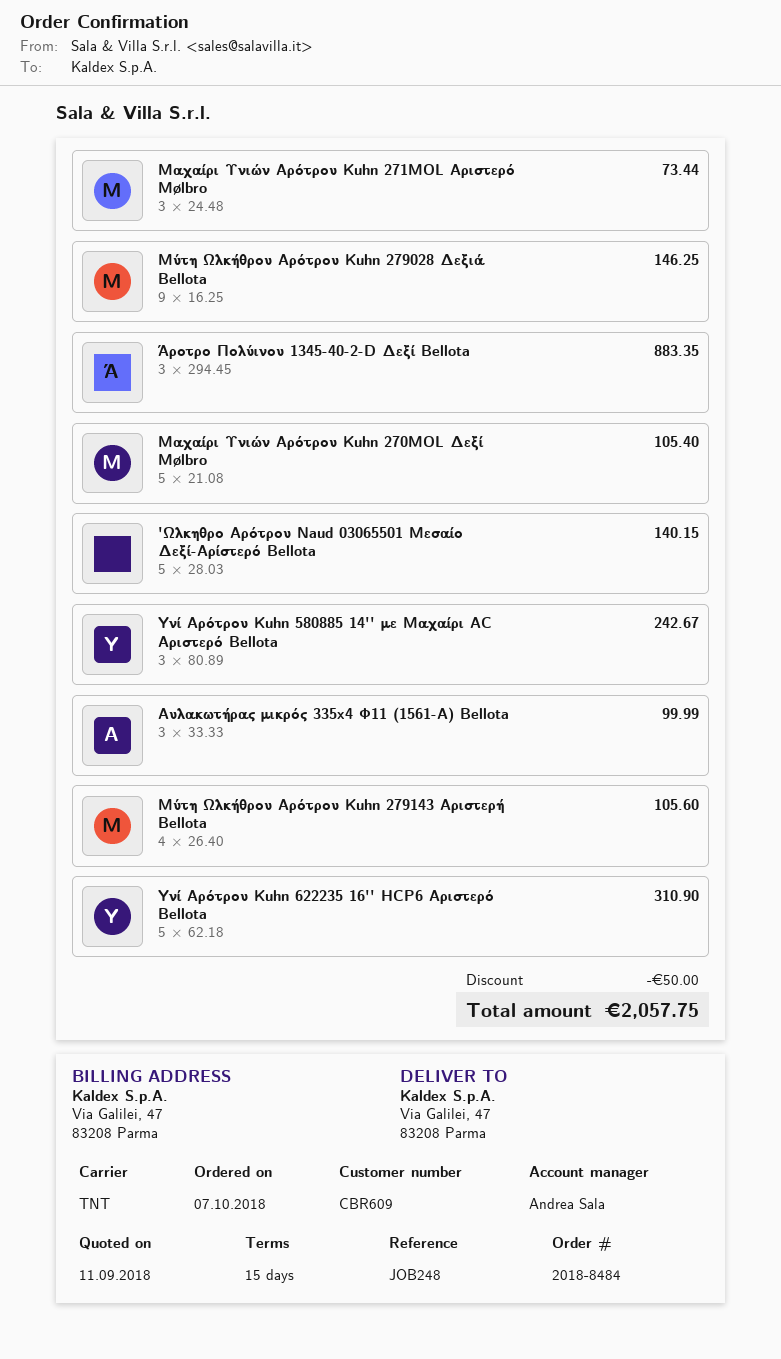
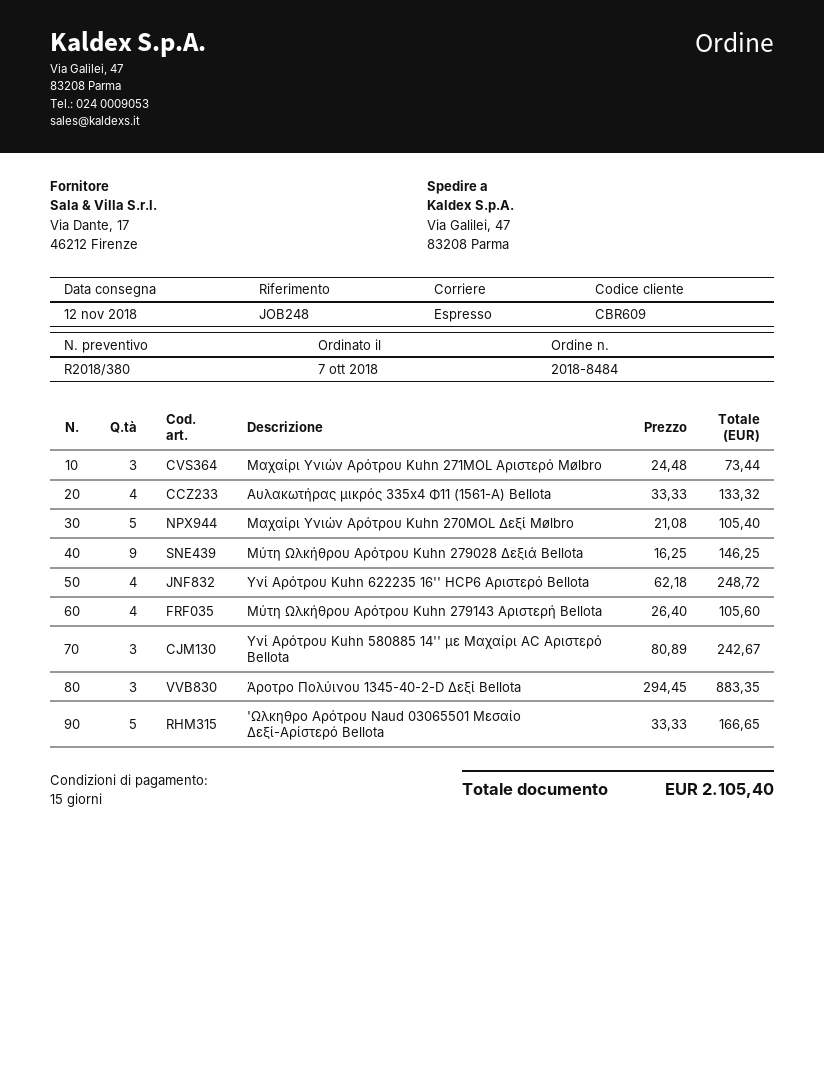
shipping method: TNT -> express
'Ωλκηθρο Αρότρου Naud 03065501 Μεσαίο Δεξί-Αρίστερό Bellota: 5 x 28.03 = 140.15 -> 5 x 33.33 = 166.65
Αυλακωτήρας μικρός 335x4 Φ11 (1561-Α) Bellota: 3 x 33.33 = 99.99 -> 4 x 33.33 = 133.32
Yνί Αρότρου Kuhn 622235 16'' HCP6 Αριστερό Bellota: 5 x 62.18 = 310.90 -> 4 x 62.18 = 248.72
discount: 50.00 -> none
total: 2057.75 -> 2105.40

